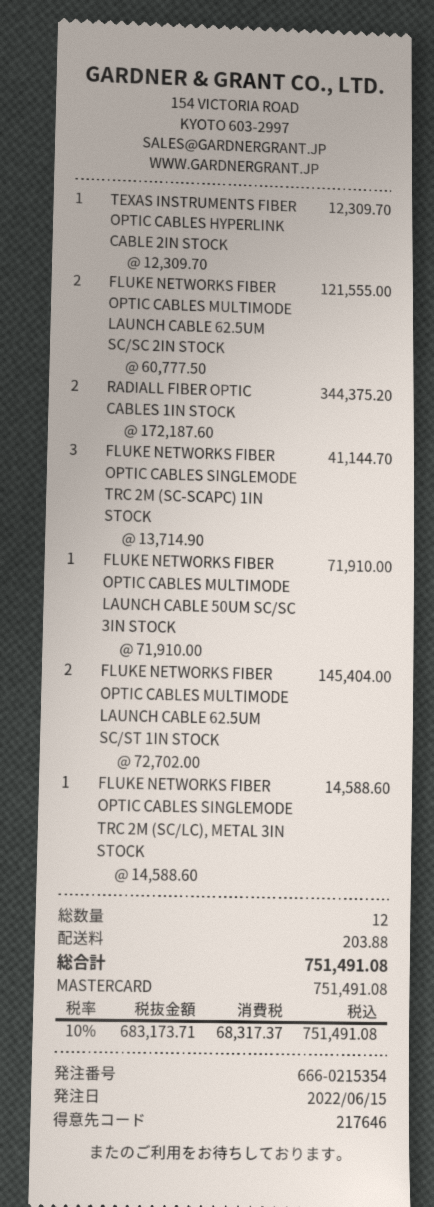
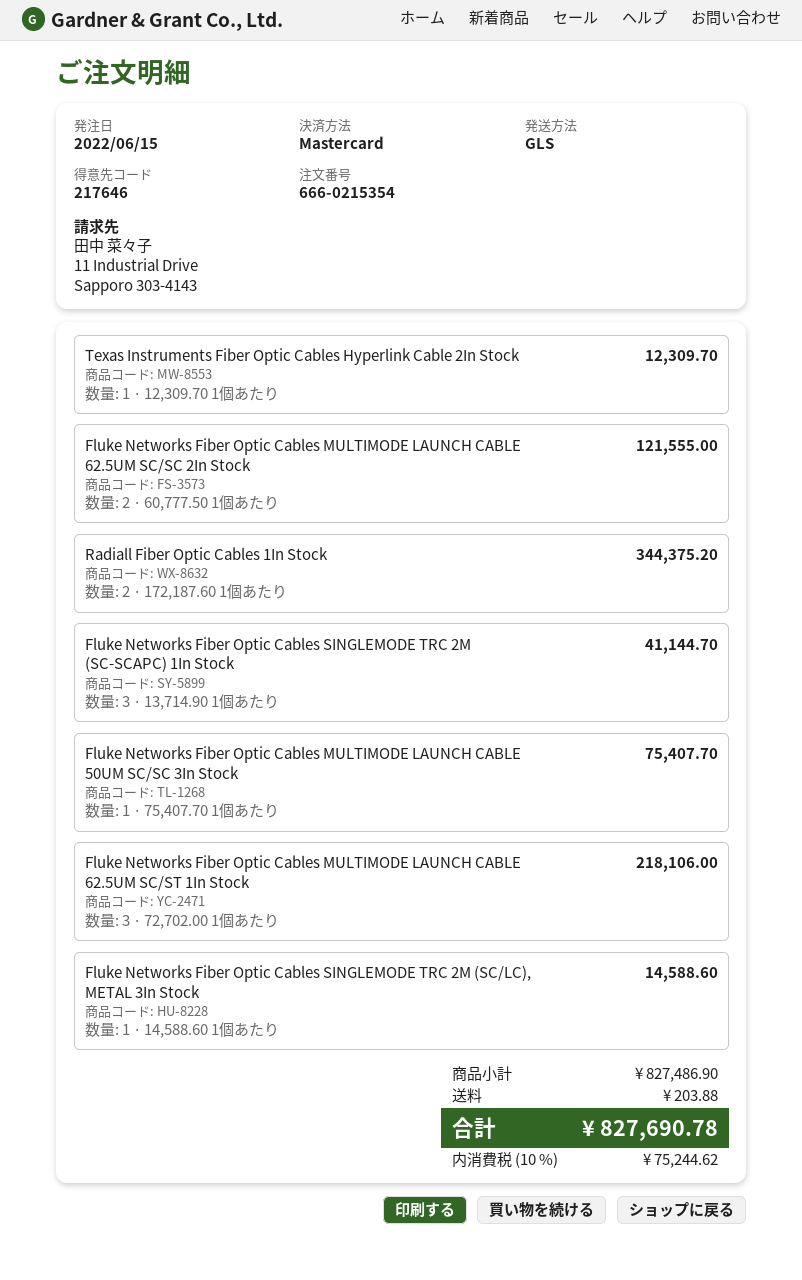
FLUKE NETWORKS FIBER OPTIC CABLES MULTIMODE LAUNCH CABLE 50UM SC/SC 3IN STOCK: 1 x 71910.00 = 71910.00 -> 1 x 75407.70 = 75407.70
FLUKE NETWORKS FIBER OPTIC CABLES MULTIMODE LAUNCH CABLE 62.5UM SC/ST 1IN STOCK: 2 x 72702.00 = 145404.00 -> 3 x 72702.00 = 218106.00
tax: 10% = 68317.37 -> 10% = 75244.62
total: 751491.08 -> 827690.78

